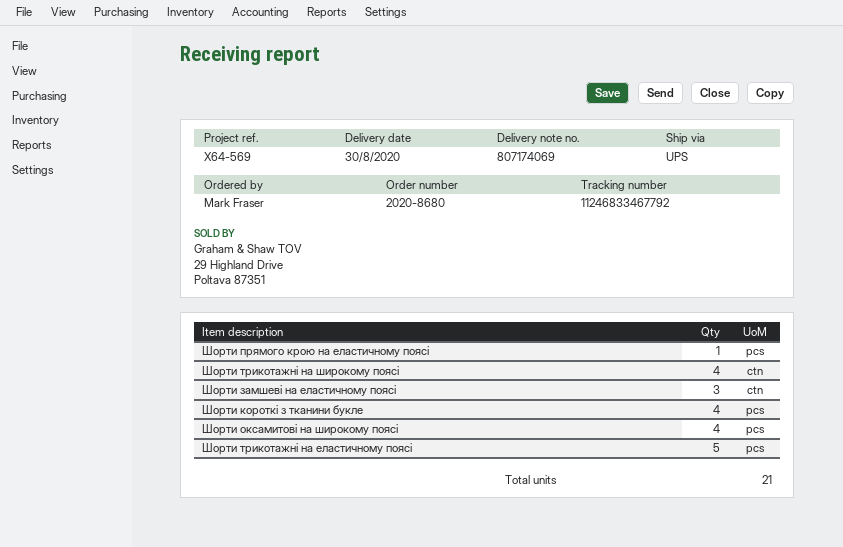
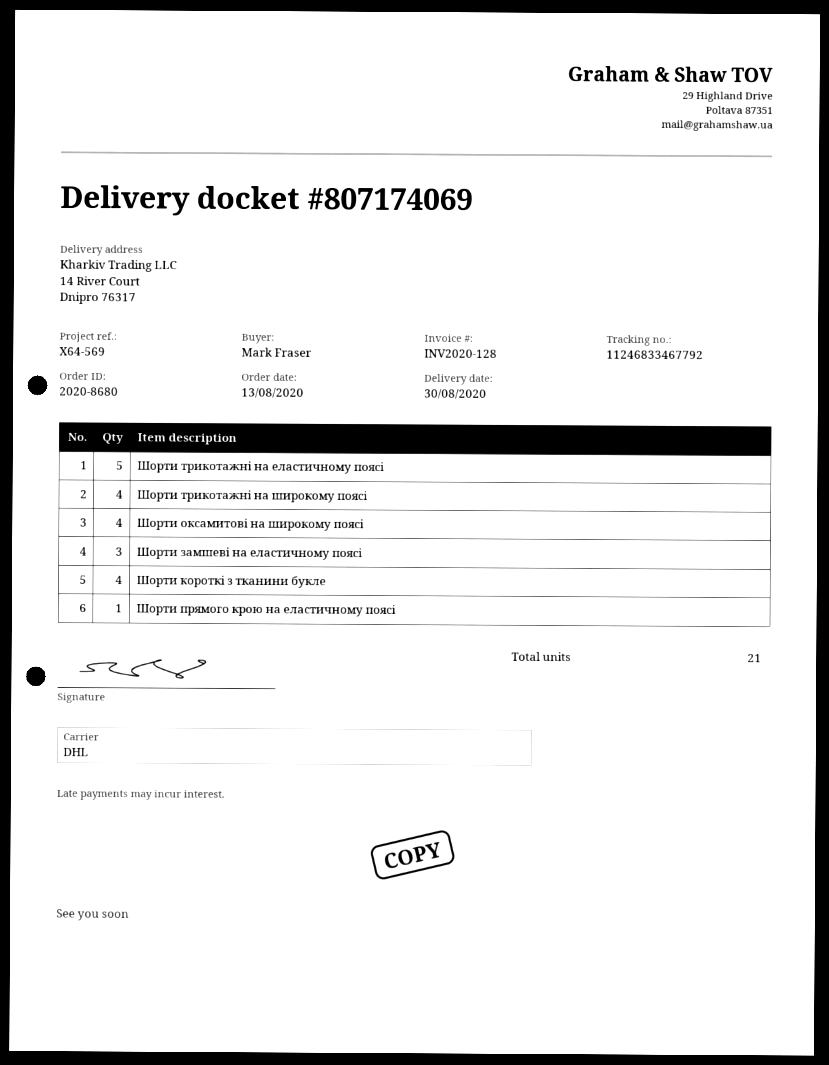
shipping method: UPS -> DHL

